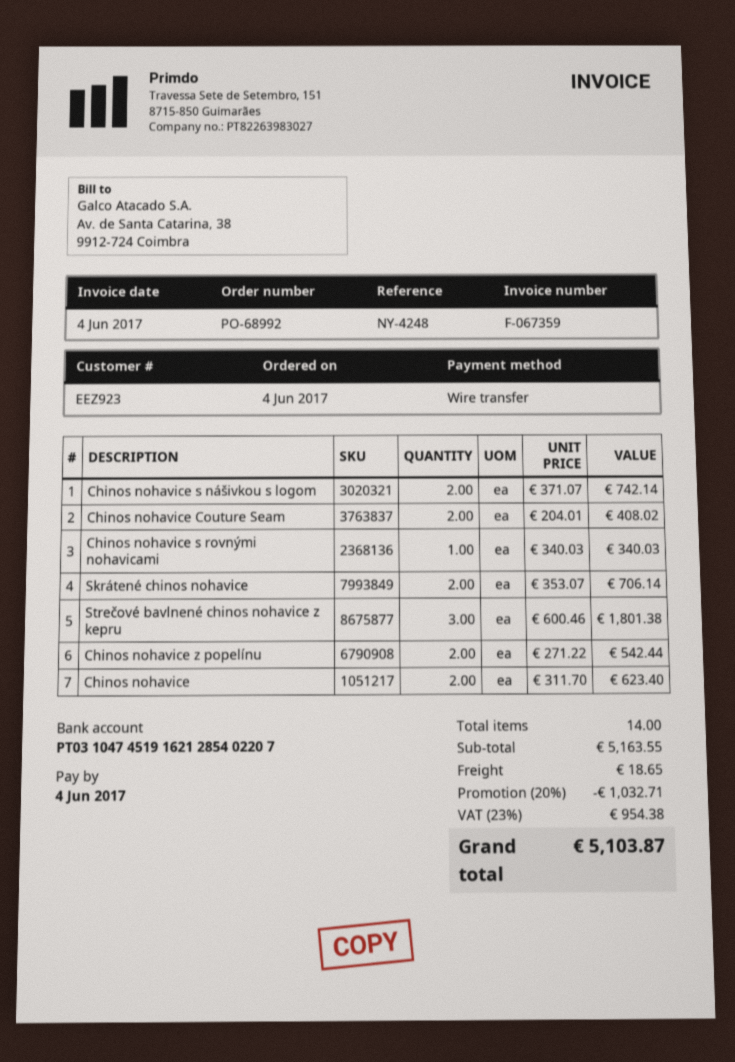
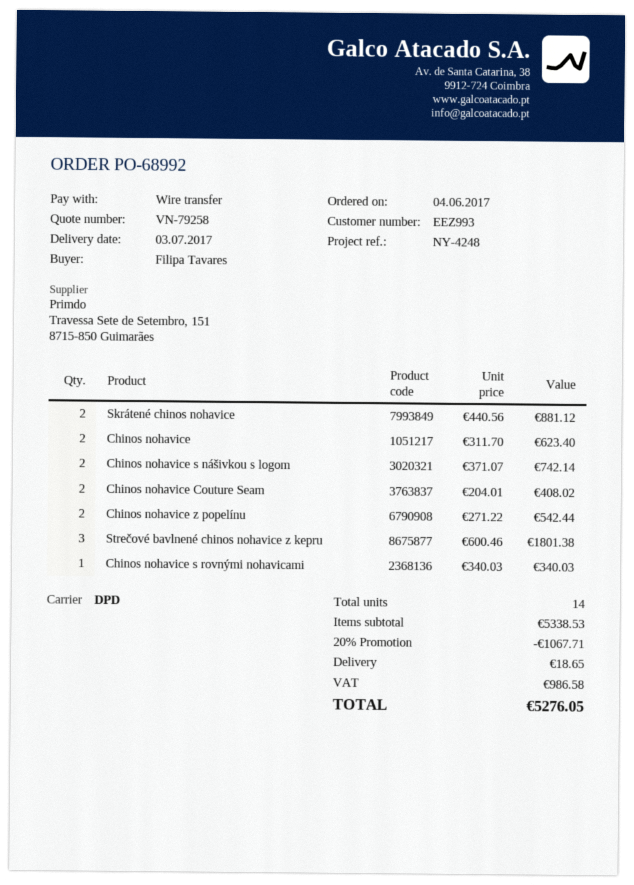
customer number: EEZ923 -> EEZ993
Skrátené chinos nohavice: 2 x 353.07 = 706.14 -> 2 x 440.56 = 881.12
subtotal: 5163.55 -> 5338.53
discount: 20% = 1032.71 -> 20% = 1067.71
tax: 954.38 -> 986.58
total: 5103.87 -> 5276.05

